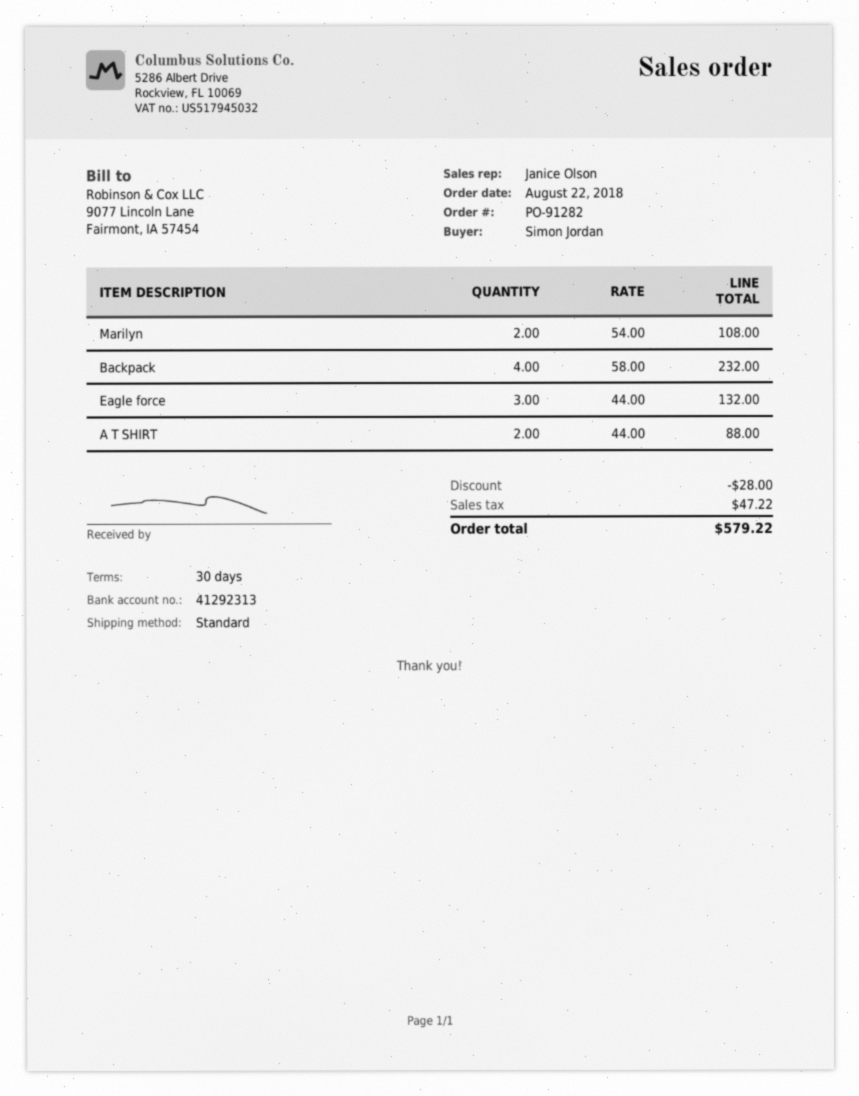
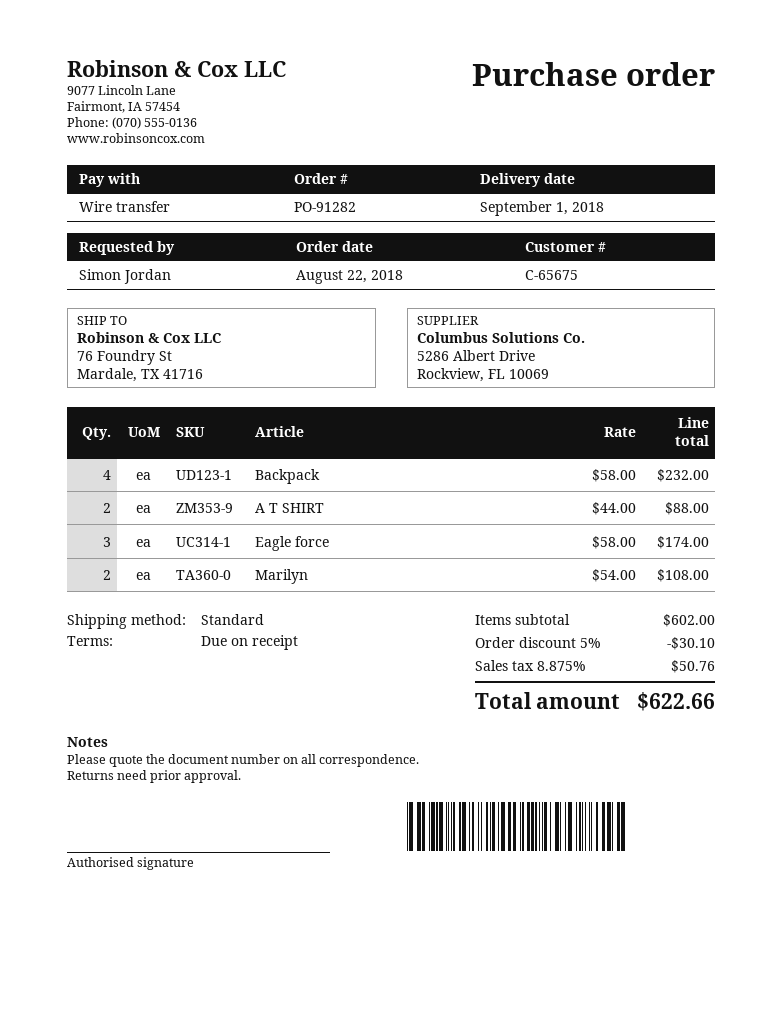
payment terms: 30 days -> on receipt
Eagle force: 3 x 44.00 = 132.00 -> 3 x 58.00 = 174.00
discount: 28.00 -> 30.10
tax: 47.22 -> 50.76
total: 579.22 -> 622.66

